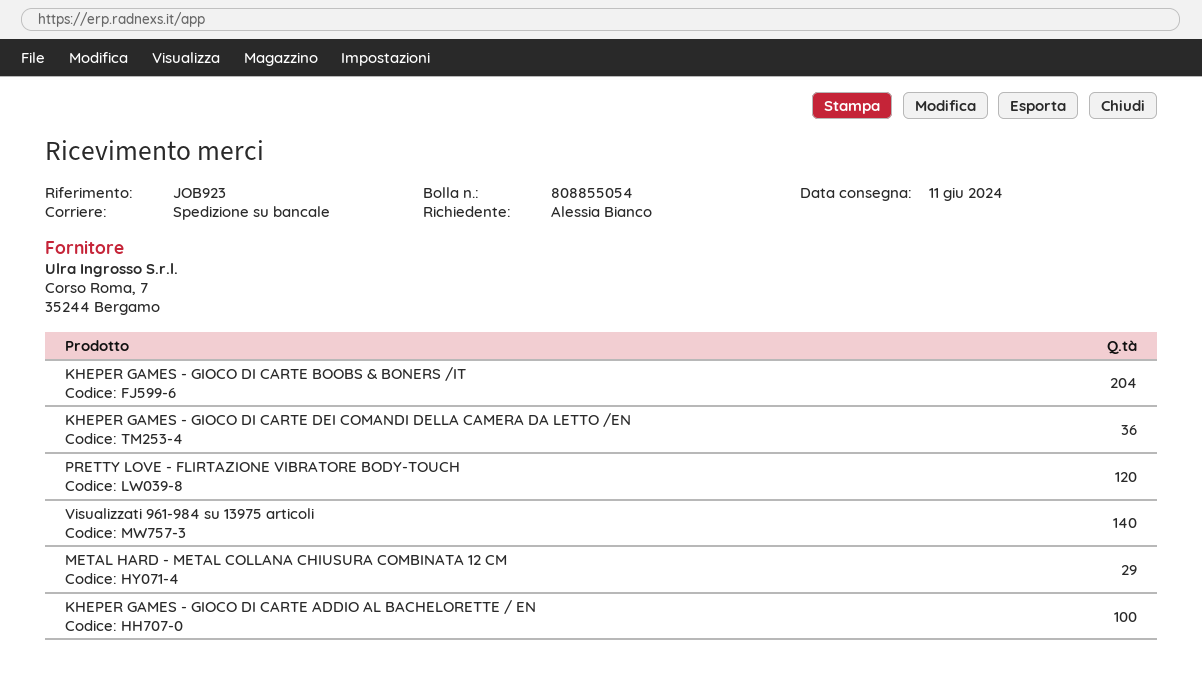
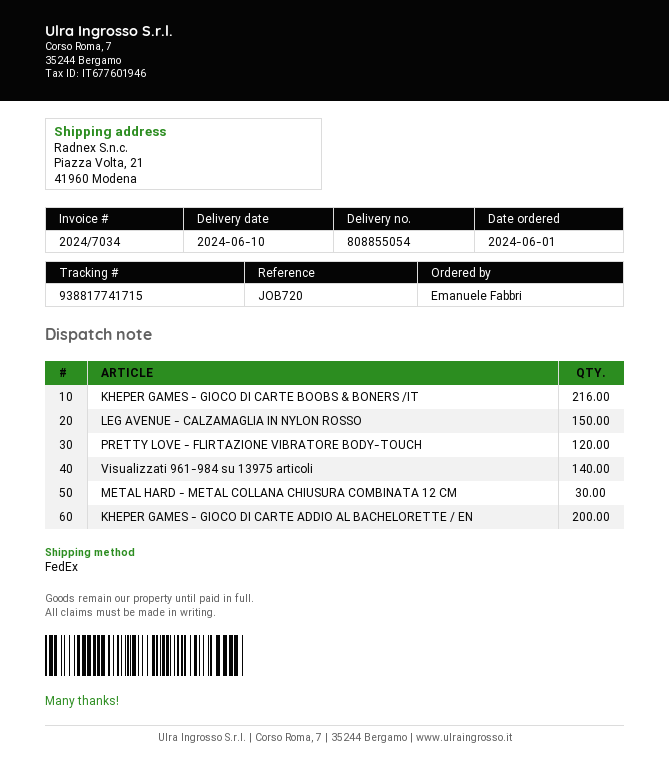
delivery date: 2024-06-11 -> 2024-06-10
reference: JOB923 -> JOB720
ordered by: Alessia Bianco -> Emanuele Fabbri
shipping method: pallet freight -> FedEx
KHEPER GAMES - GIOCO DI CARTE BOOBS & BONERS /IT: 204 -> 216
KHEPER GAMES - GIOCO DI CARTE DEI COMANDI DELLA CAMERA DA LETTO /EN: 36 -> none
METAL HARD - METAL COLLANA CHIUSURA COMBINATA 12 CM: 29 -> 30
KHEPER GAMES - GIOCO DI CARTE ADDIO AL BACHELORETTE / EN: 100 -> 200
LEG AVENUE - CALZAMAGLIA IN NYLON ROSSO: none -> 150

